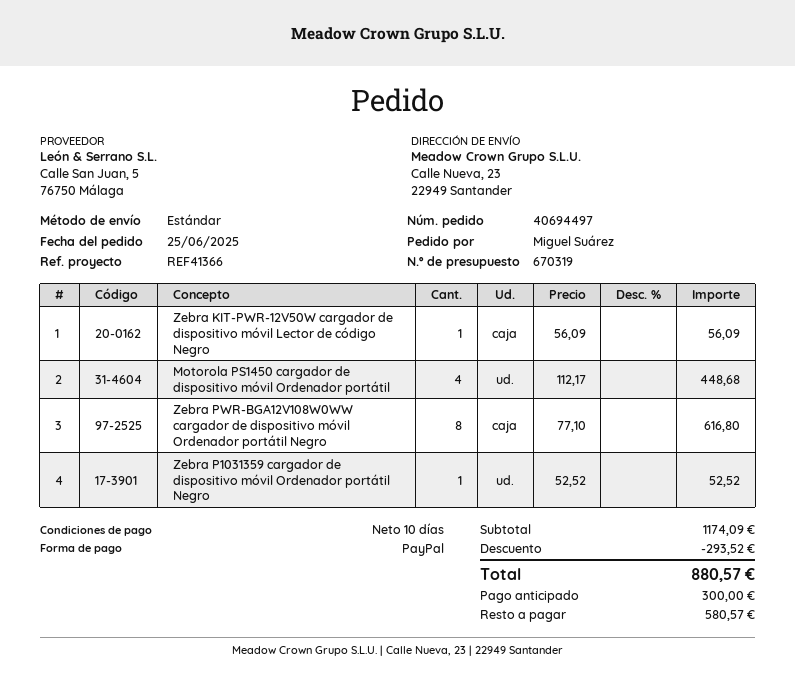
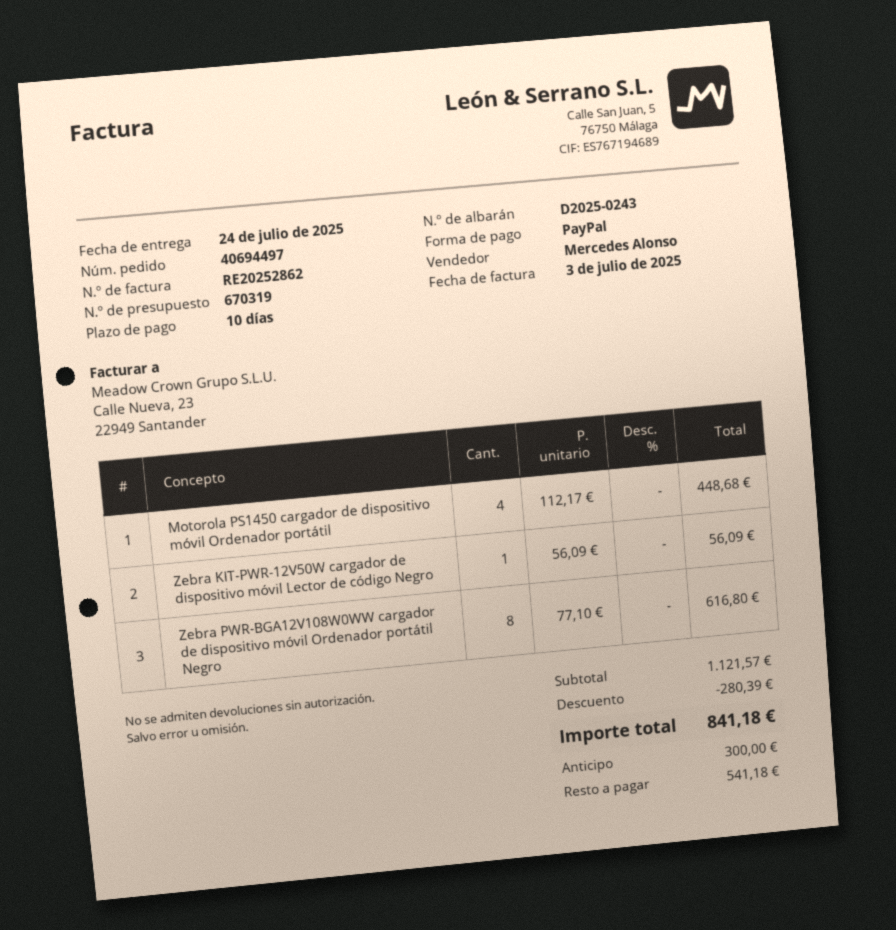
Zebra P1031359 cargador de dispositivo móvil Ordenador portátil Negro: 1 x 52.52 = 52.52 -> none
subtotal: 1174.09 -> 1121.57
discount: 293.52 -> 280.39
total: 880.57 -> 841.18
balance: 580.57 -> 541.18

